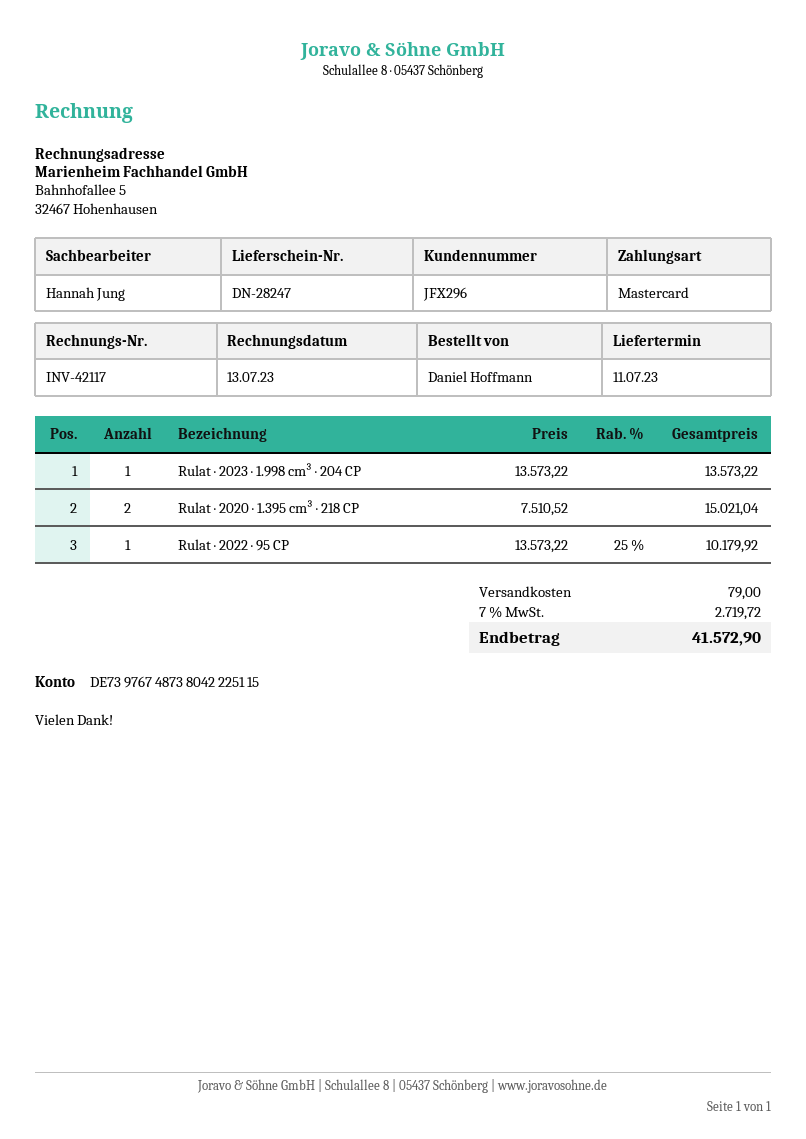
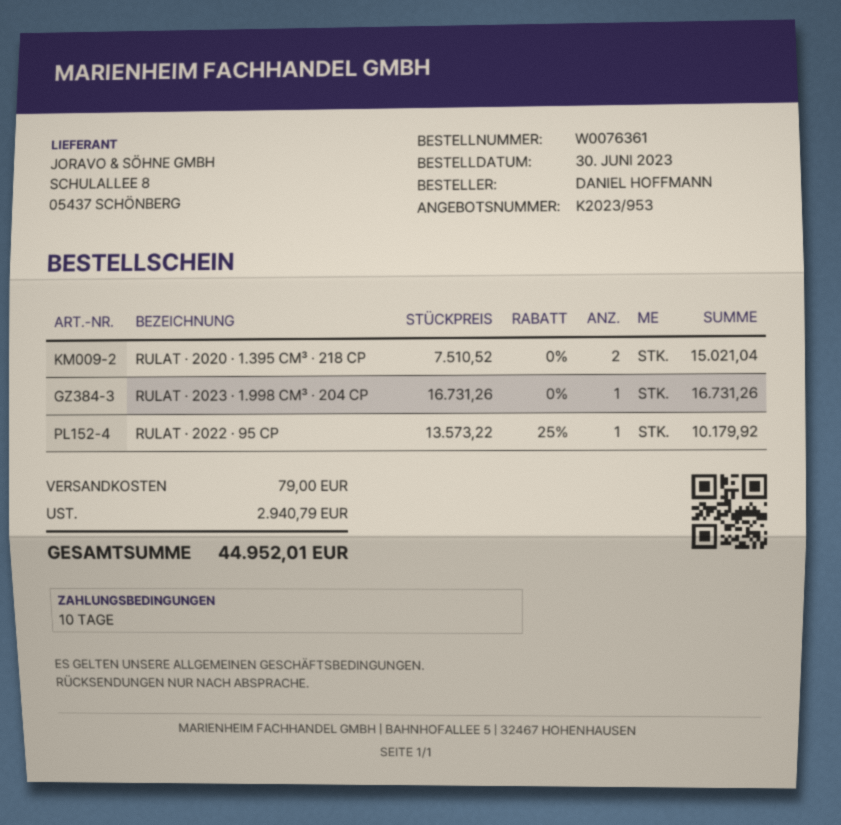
Rulat · 2023 · 1.998 cm³ · 204 CP: 1 x 13573.22 = 13573.22 -> 1 x 16731.26 = 16731.26
tax: 2719.72 -> 2940.79
total: 41572.90 -> 44952.01

